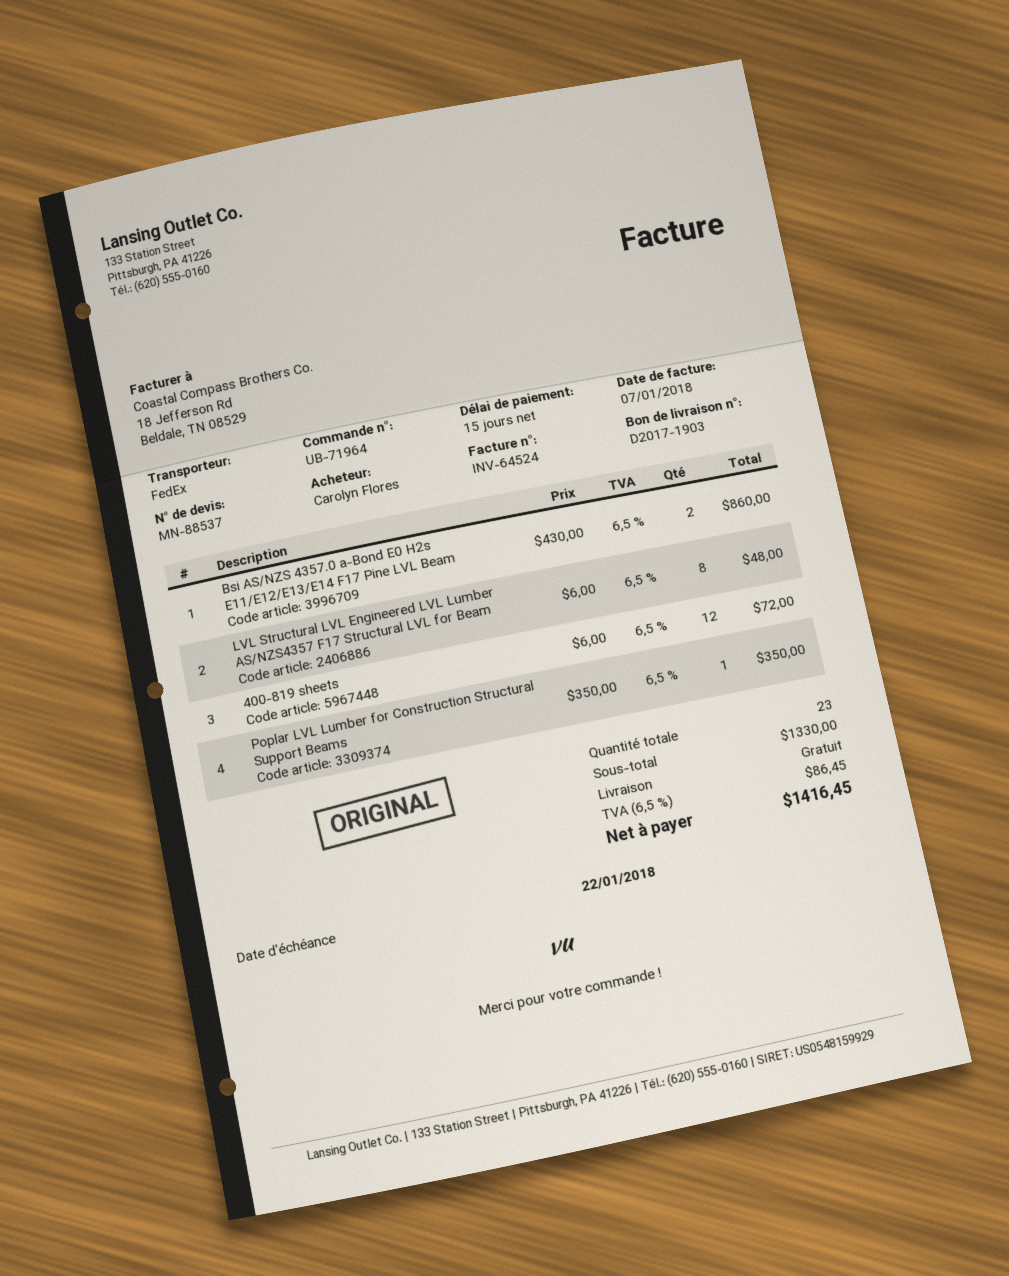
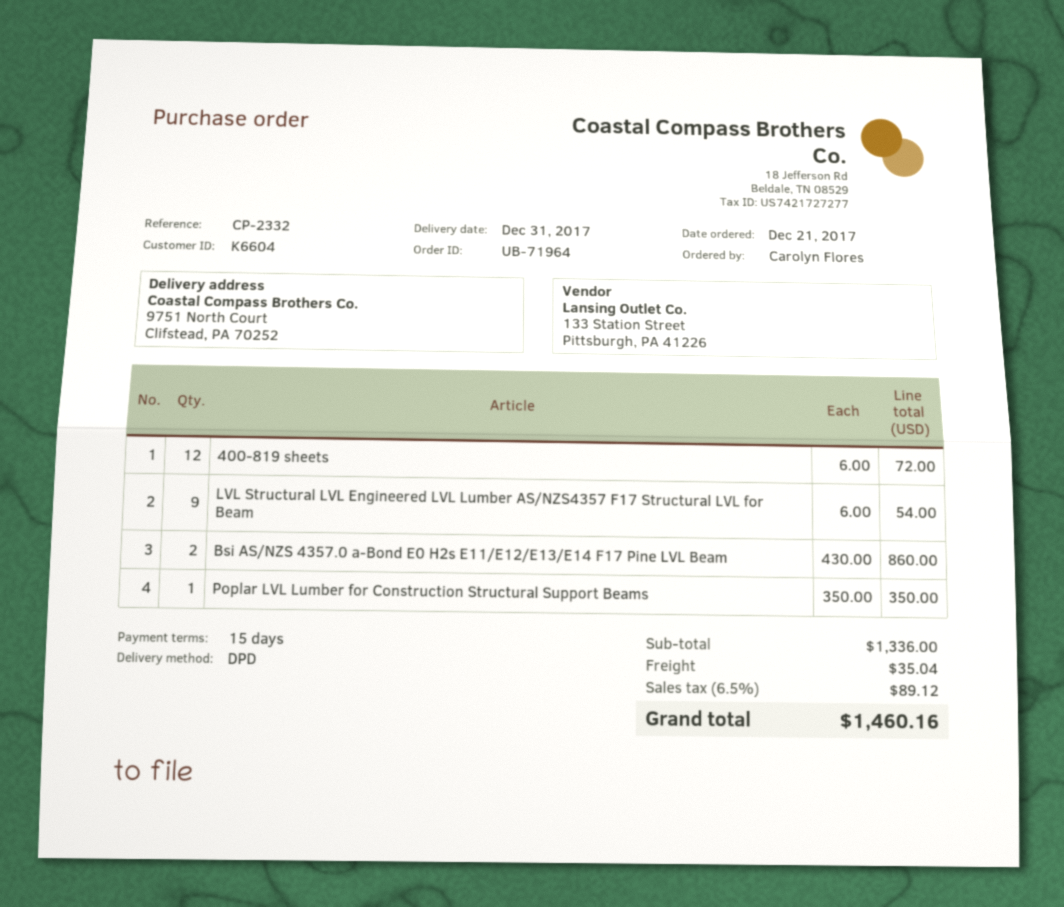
shipping method: FedEx -> DPD
LVL Structural LVL Engineered LVL Lumber AS/NZS4357 F17 Structural LVL for Beam: 8 x 6.00 = 48.00 -> 9 x 6.00 = 54.00
subtotal: 1330.00 -> 1336.00
shipping: 0.00 -> 35.04
tax: 6.5% = 86.45 -> 6.5% = 89.12
total: 1416.45 -> 1460.16

